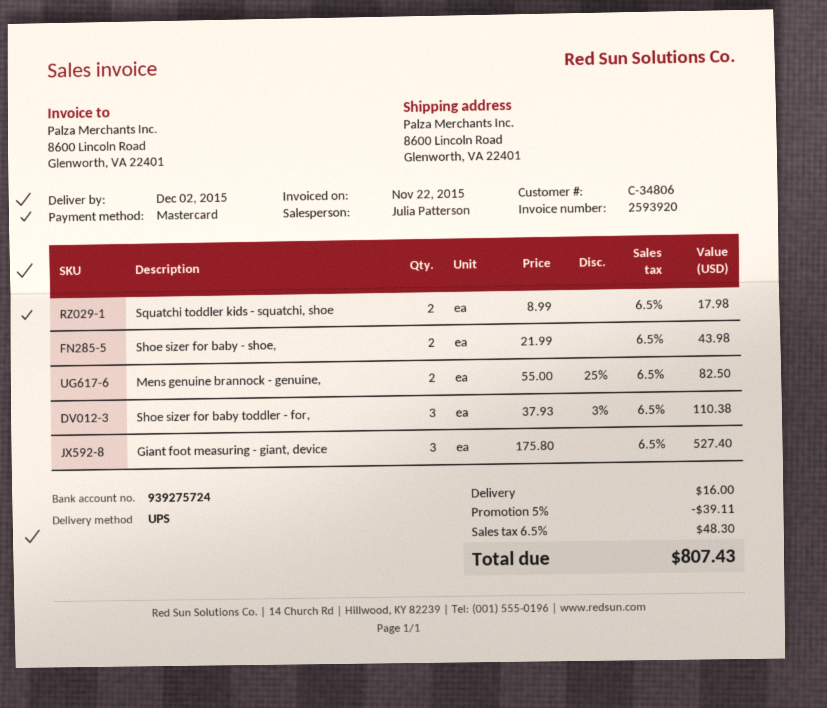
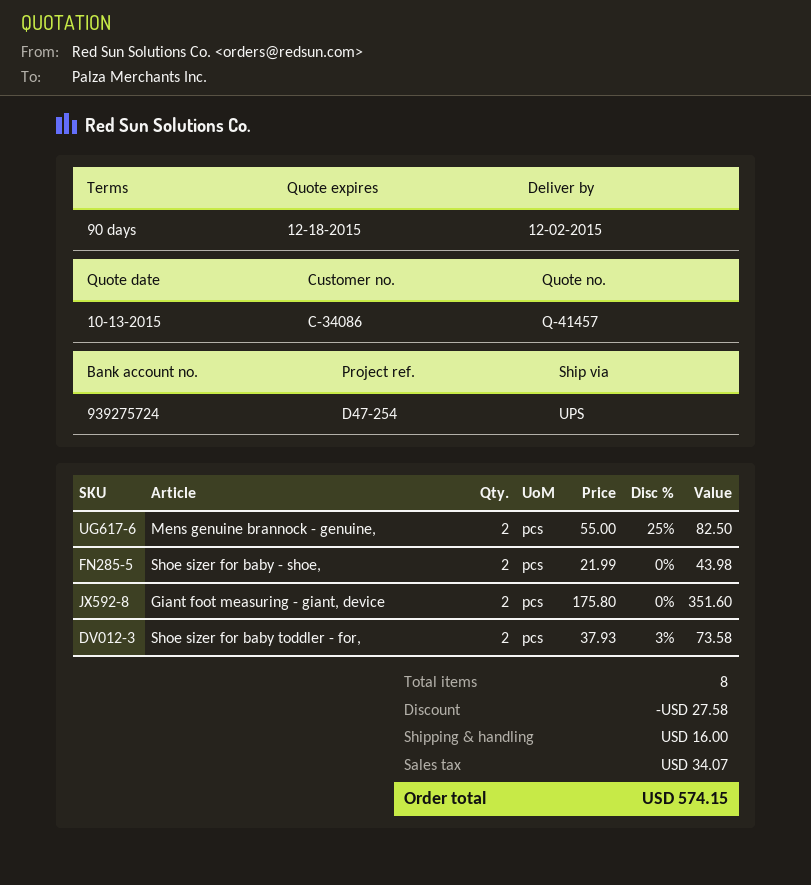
customer number: C-34806 -> C-34086
Squatchi toddler kids - squatchi, shoe: 2 x 8.99 = 17.98 -> none
Shoe sizer for baby toddler - for,: 3 x 37.93 - 3% = 110.38 -> 2 x 37.93 - 3% = 73.58
Giant foot measuring - giant, device: 3 x 175.80 = 527.40 -> 2 x 175.80 = 351.60
discount: 39.11 -> 27.58
tax: 48.30 -> 34.07
total: 807.43 -> 574.15

